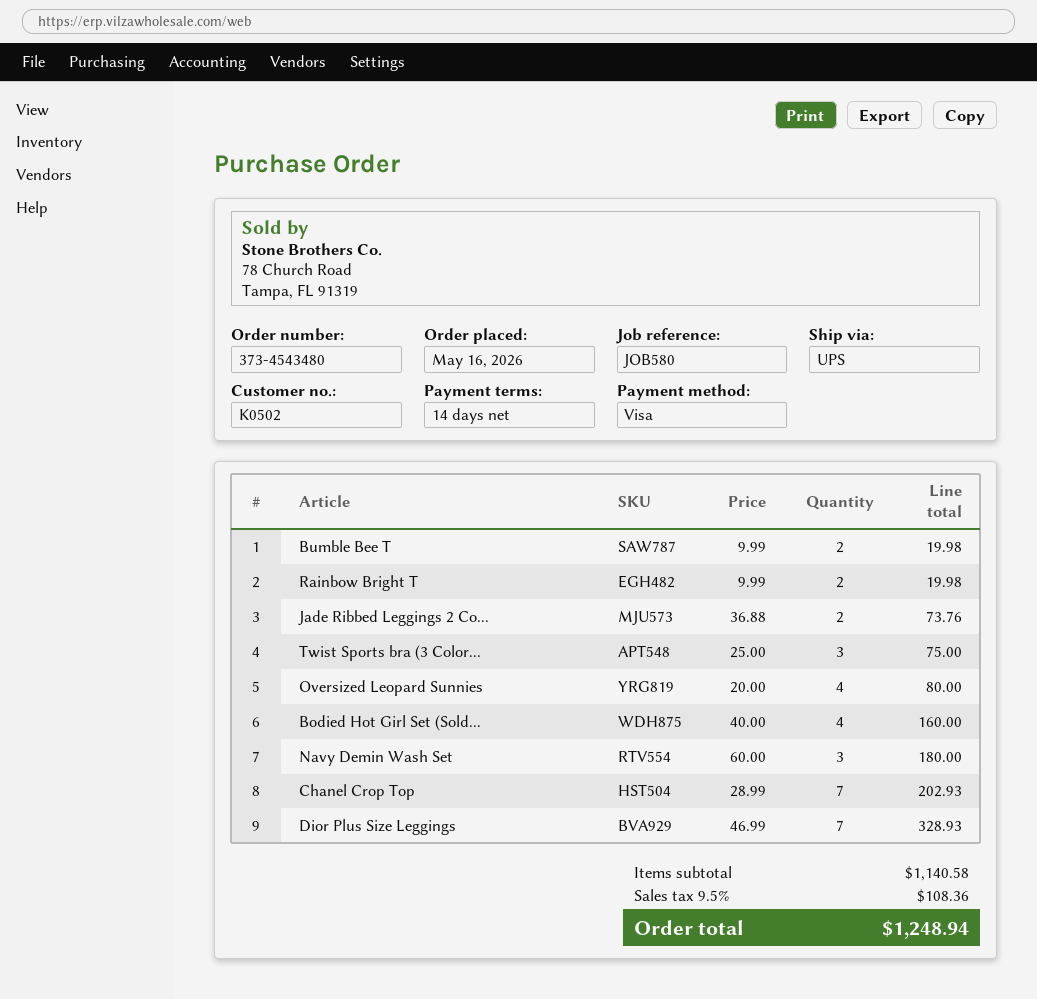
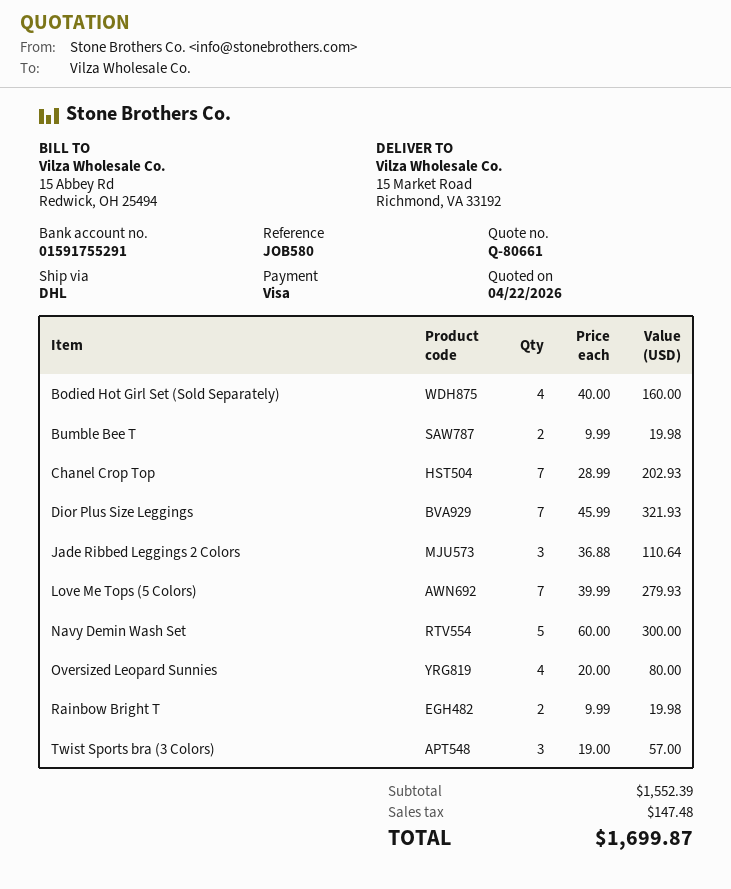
shipping method: UPS -> DHL
Jade Ribbed Leggings 2 Co...: 2 x 36.88 = 73.76 -> 3 x 36.88 = 110.64
Twist Sports bra (3 Color...: 3 x 25.00 = 75.00 -> 3 x 19.00 = 57.00
Navy Demin Wash Set: 3 x 60.00 = 180.00 -> 5 x 60.00 = 300.00
Dior Plus Size Leggings: 7 x 46.99 = 328.93 -> 7 x 45.99 = 321.93
Love Me Tops (5 Colors): none -> 7 x 39.99 = 279.93
subtotal: 1140.58 -> 1552.39
tax: 108.36 -> 147.48
total: 1248.94 -> 1699.87

